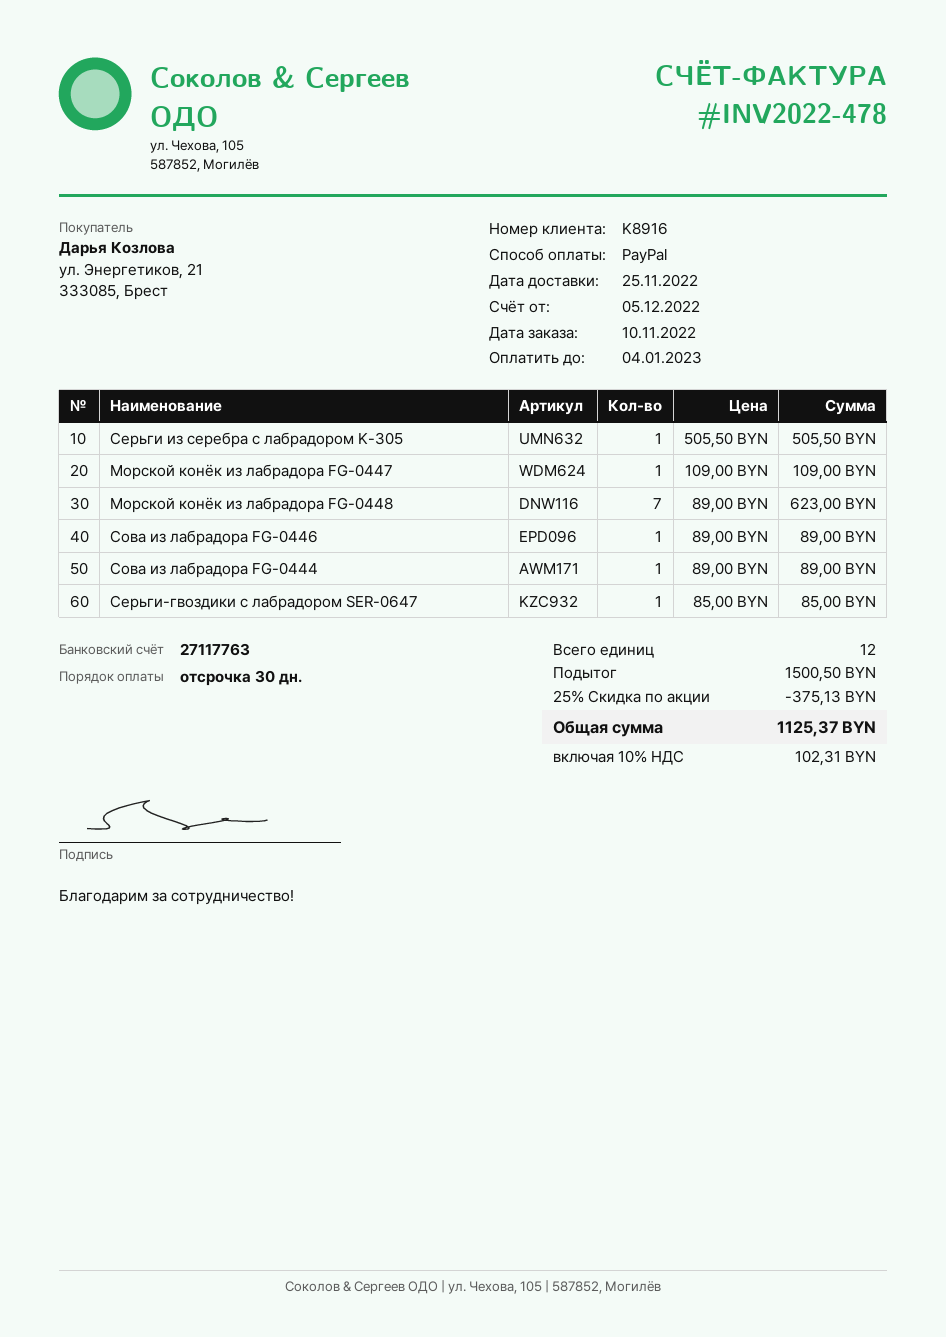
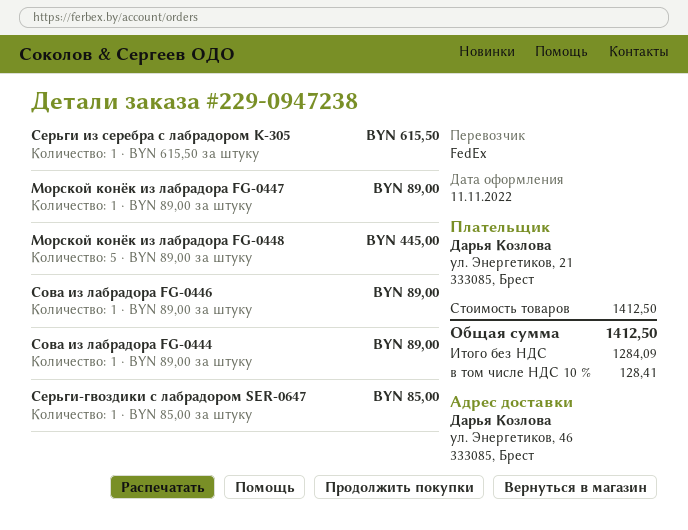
order date: 2022-11-10 -> 2022-11-11
Серьги из серебра с лабрадором K-305: 1 x 505.50 = 505.50 -> 1 x 615.50 = 615.50
Морской конёк из лабрадора FG-0447: 1 x 109.00 = 109.00 -> 1 x 89.00 = 89.00
Морской конёк из лабрадора FG-0448: 7 x 89.00 = 623.00 -> 5 x 89.00 = 445.00
subtotal: 1500.50 -> 1412.50
discount: 25% = 375.13 -> none
tax: 10% = 102.31 -> 10% = 128.41
total: 1125.37 -> 1412.50

